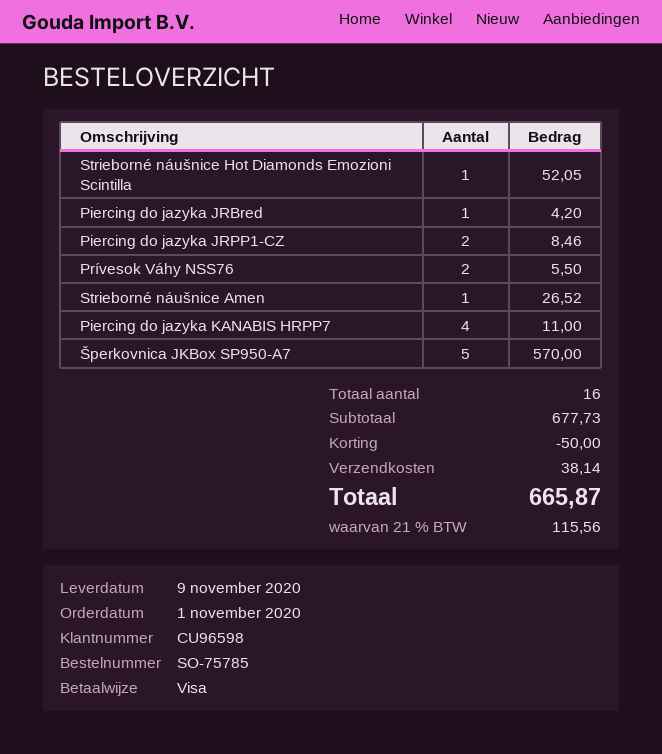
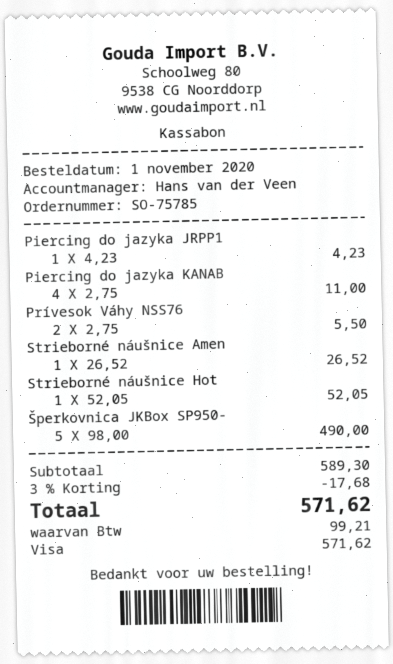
Piercing do jazyka JRBred: 1 for 4.20 -> none
Piercing do jazyka JRPP1-CZ: 2 for 8.46 -> 1 for 4.23
Šperkovnica JKBox SP950-A7: 5 for 570.00 -> 5 for 490.00
subtotal: 677.73 -> 589.30
discount: 50.00 -> 17.68
shipping: 38.14 -> none
tax: 115.56 -> 99.21
total: 665.87 -> 571.62

